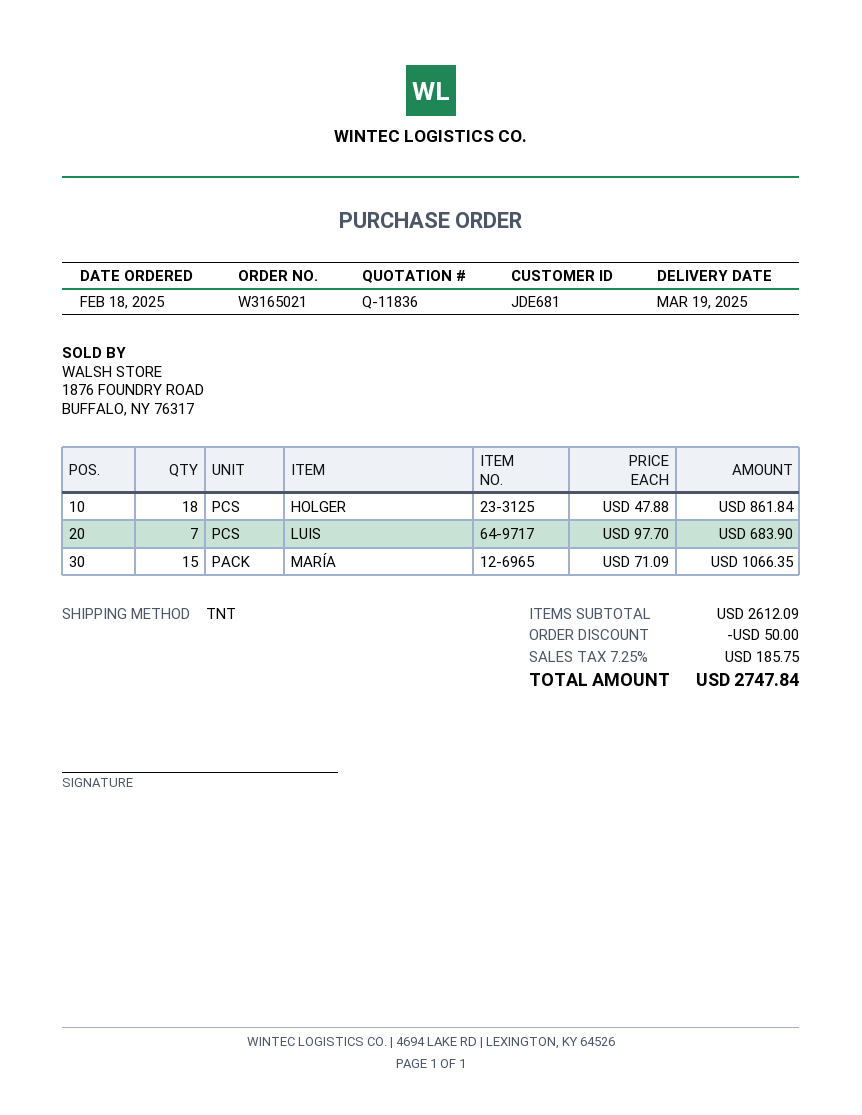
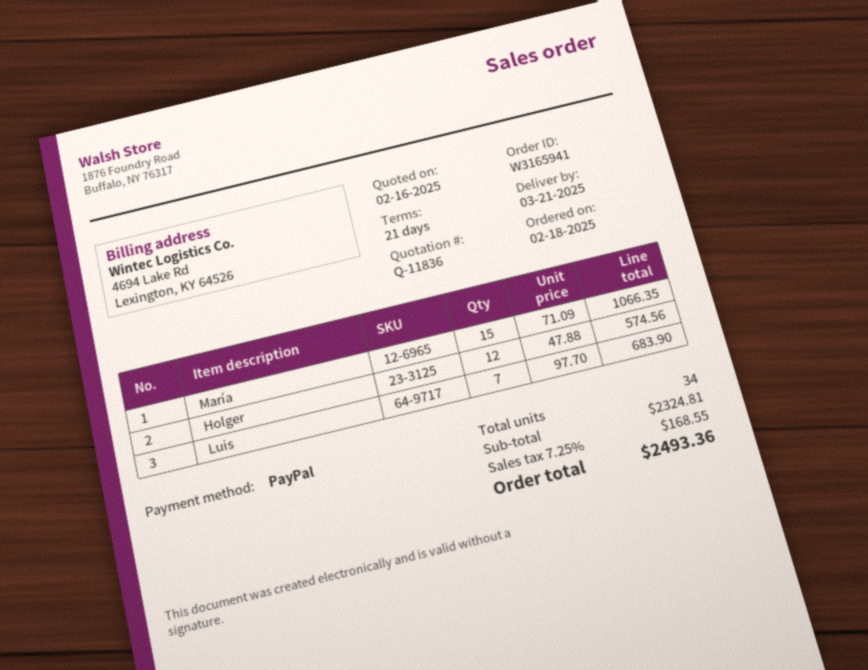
order number: W3165021 -> W3165941
delivery date: 2025-03-19 -> 2025-03-21
HOLGER: 18 x 47.88 = 861.84 -> 12 x 47.88 = 574.56
subtotal: 2612.09 -> 2324.81
discount: 50.00 -> none
tax: 7.25% = 185.75 -> 7.25% = 168.55
total: 2747.84 -> 2493.36

